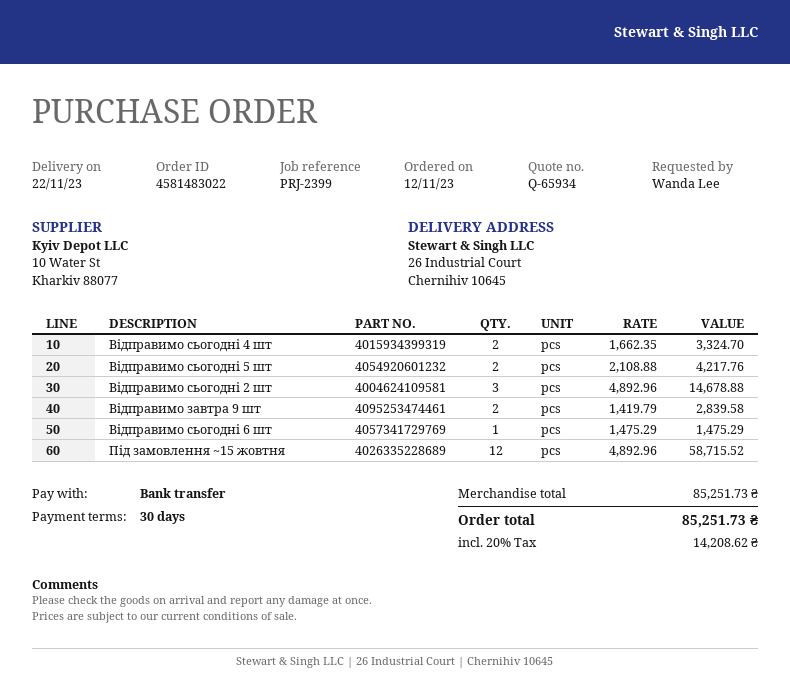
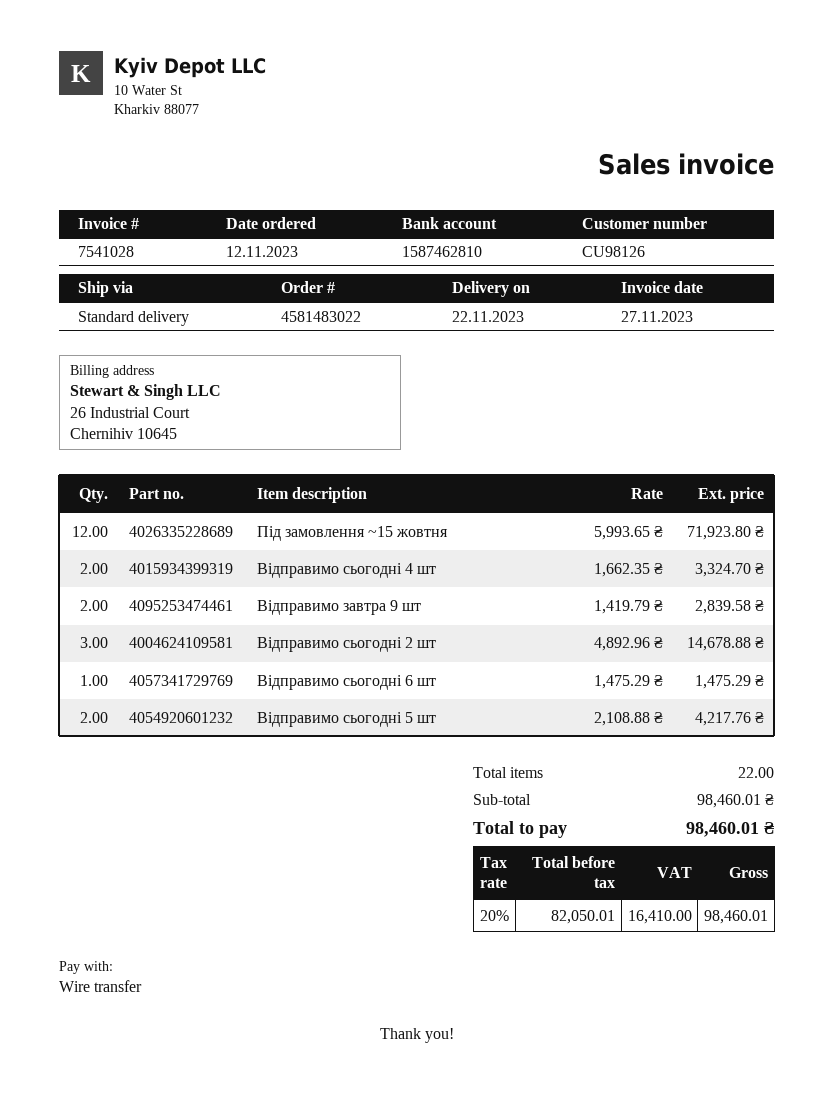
Під замовлення ~15 жовтня: 12 x 4892.96 = 58715.52 -> 12 x 5993.65 = 71923.80
subtotal: 85251.73 -> 98460.01
tax: 20% = 14208.62 -> 20% = 16410.00
total: 85251.73 -> 98460.01

